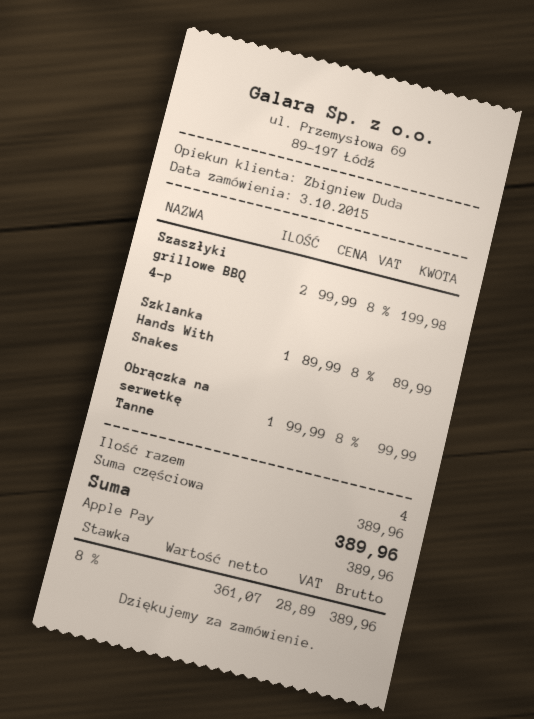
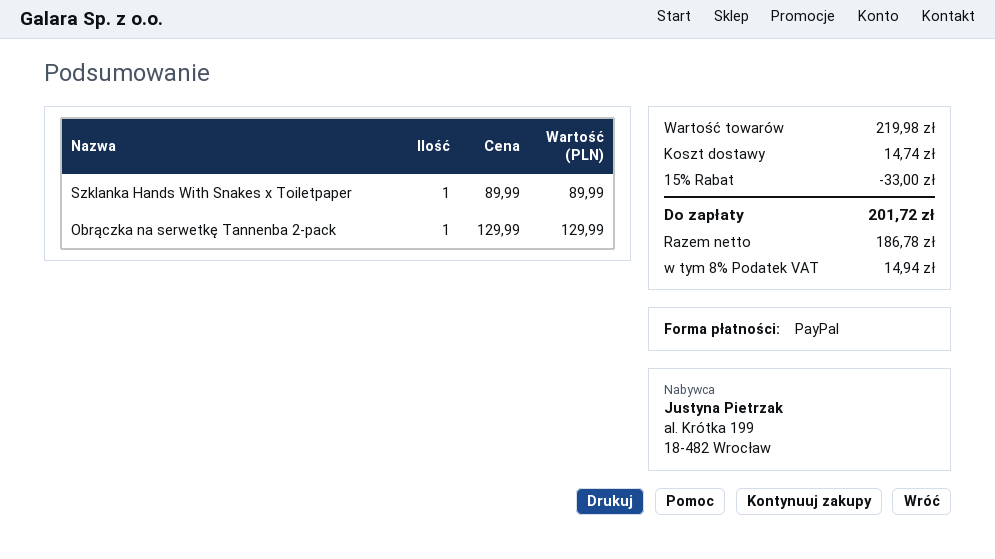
payment method: Apple Pay -> PayPal
Szaszłyki grillowe BBQ 4-p: 2 x 99.99 = 199.98 -> none
Obrączka na serwetkę Tanne: 1 x 99.99 = 99.99 -> 1 x 129.99 = 129.99
subtotal: 389.96 -> 219.98
discount: none -> 15% = 33.00
shipping: none -> 14.74
net: 361.07 -> 186.78
tax: 8% = 28.89 -> 8% = 14.94
total: 389.96 -> 201.72

